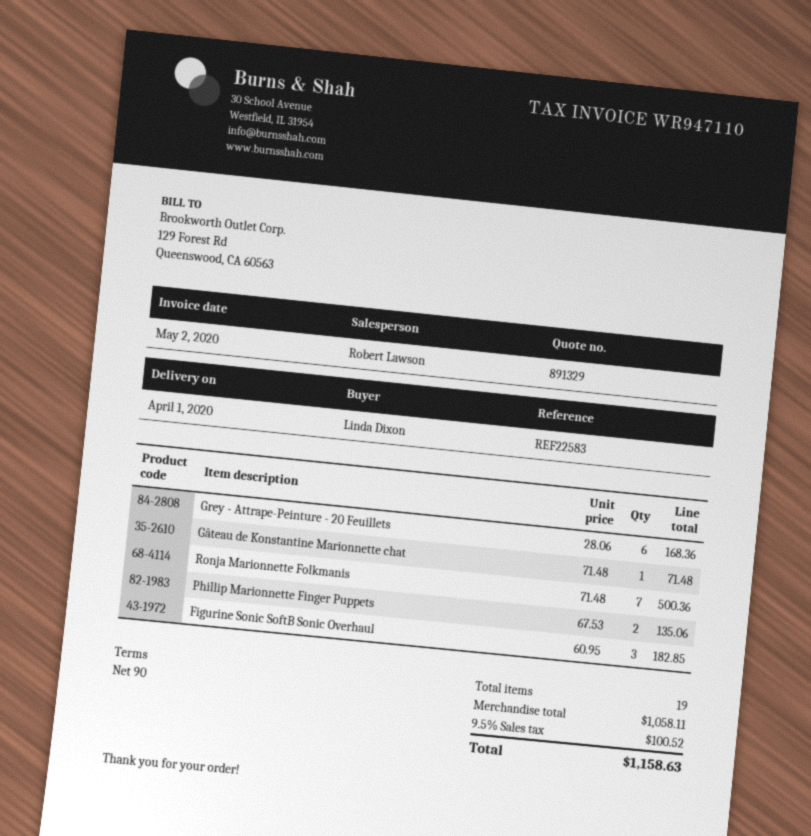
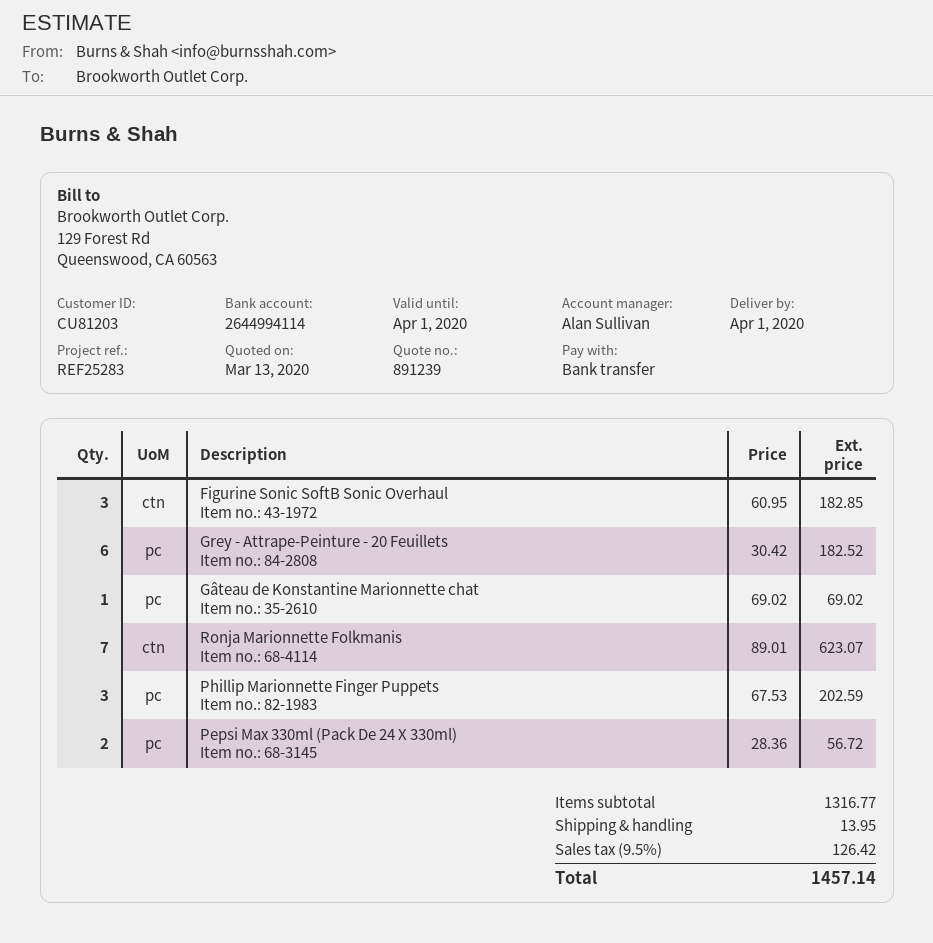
quote number: 891329 -> 891239
reference: REF22583 -> REF25283
sales rep: Robert Lawson -> Alan Sullivan
Grey - Attrape-Peinture - 20 Feuillets: 6 x 28.06 = 168.36 -> 6 x 30.42 = 182.52
Gâteau de Konstantine Marionnette chat: 1 x 71.48 = 71.48 -> 1 x 69.02 = 69.02
Ronja Marionnette Folkmanis: 7 x 71.48 = 500.36 -> 7 x 89.01 = 623.07
Phillip Marionnette Finger Puppets: 2 x 67.53 = 135.06 -> 3 x 67.53 = 202.59
Pepsi Max 330ml (Pack De 24 X 330ml): none -> 2 x 28.36 = 56.72
subtotal: 1058.11 -> 1316.77
shipping: none -> 13.95
tax: 9.5% = 100.52 -> 9.5% = 126.42
total: 1158.63 -> 1457.14

